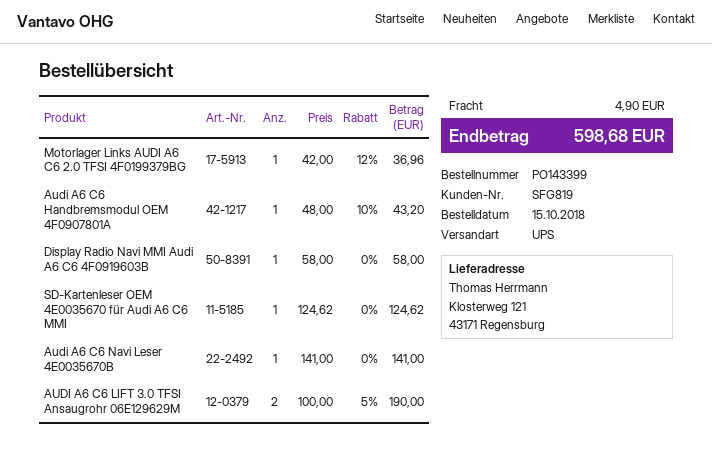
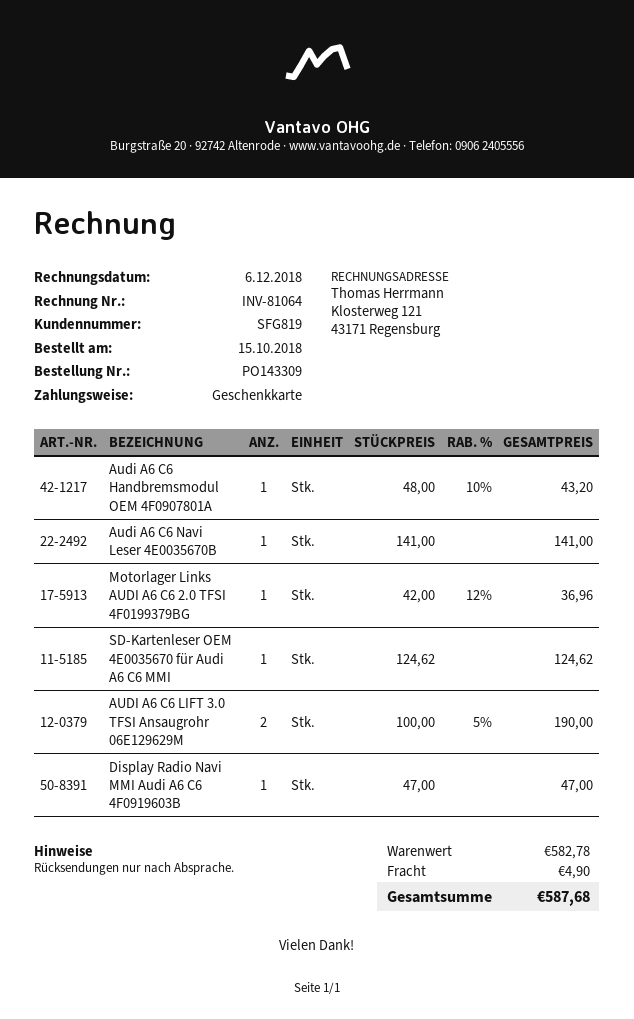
order number: PO143399 -> PO143309
Display Radio Navi MMI Audi A6 C6 4F0919603B: 1 x 58.00 = 58.00 -> 1 x 47.00 = 47.00
total: 598.68 -> 587.68

